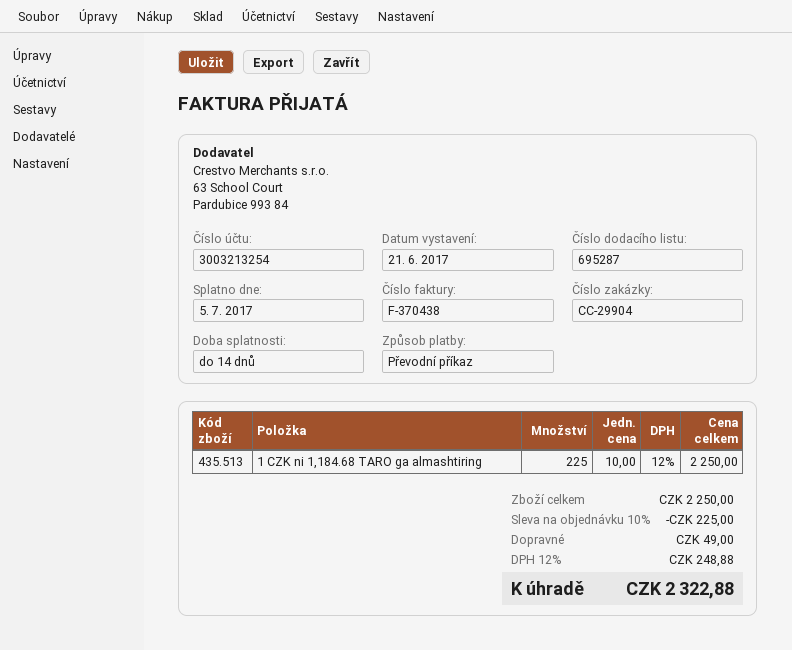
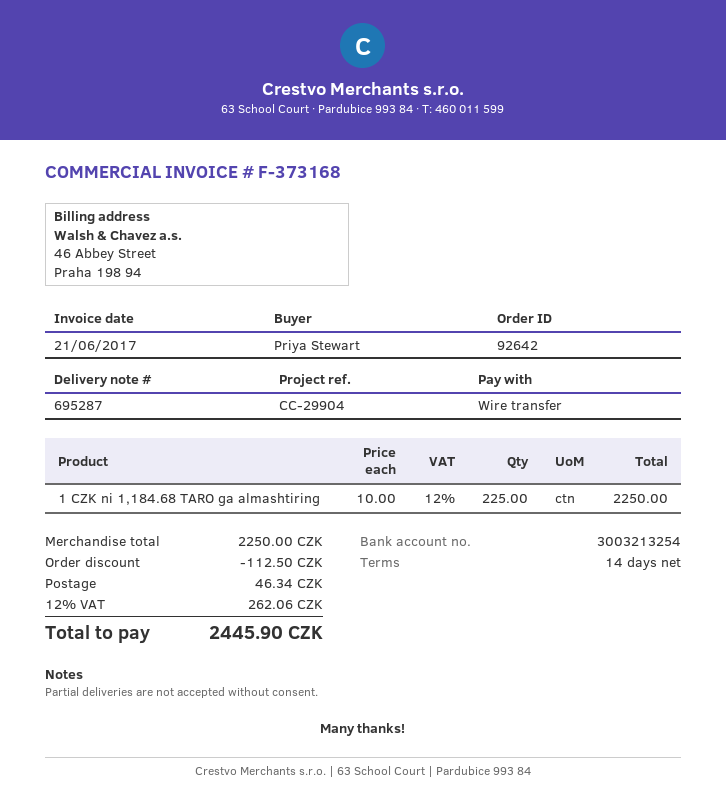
invoice number: F-370438 -> F-373168
discount: 225.00 -> 112.50
shipping: 49.00 -> 46.34
tax: 12% = 248.88 -> 12% = 262.06
total: 2322.88 -> 2445.90

